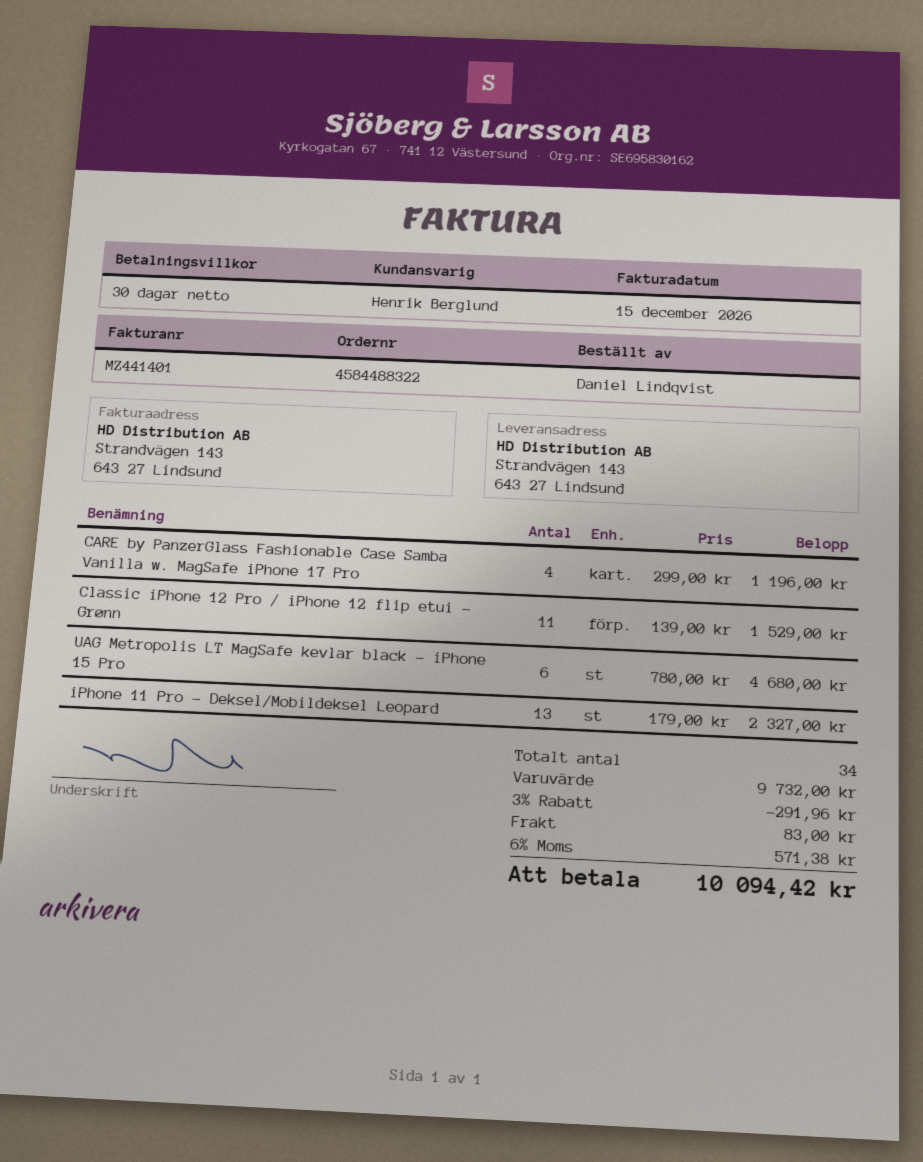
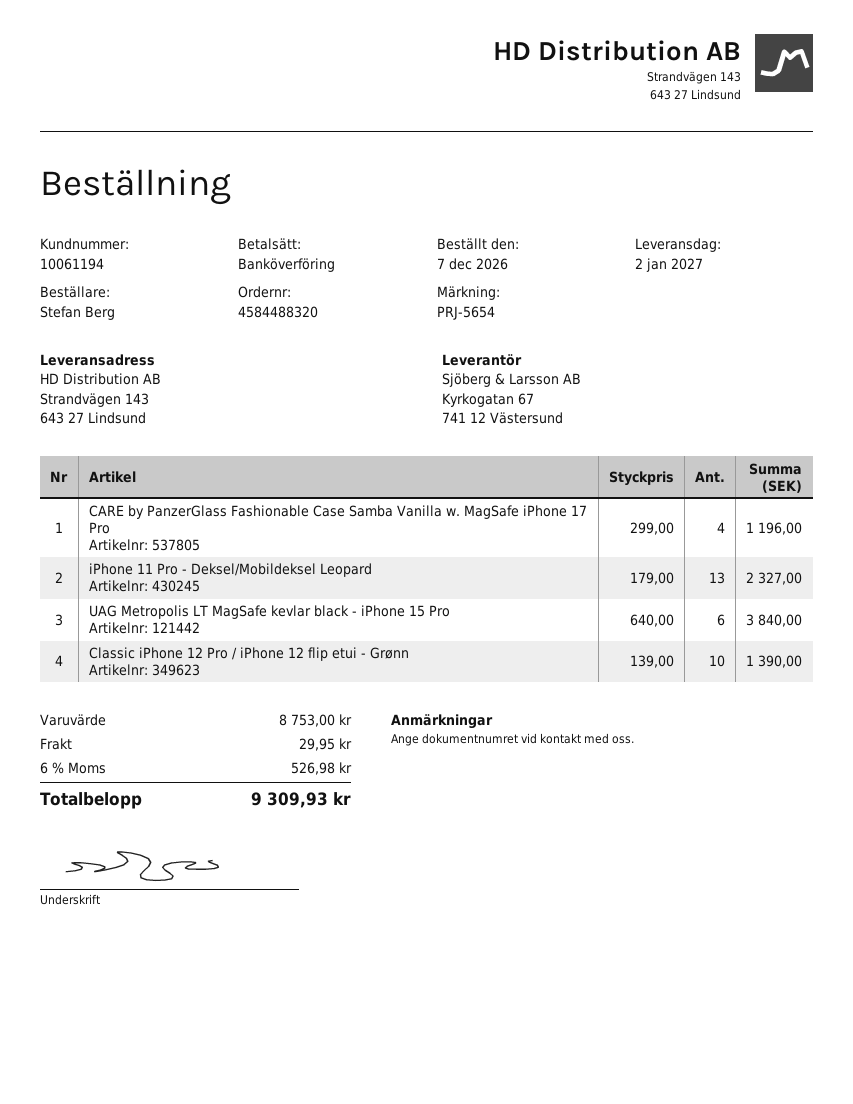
order number: 4584488322 -> 4584488320
ordered by: Daniel Lindqvist -> Stefan Berg
Classic iPhone 12 Pro / iPhone 12 flip etui - Grønn: 11 x 139.00 = 1529.00 -> 10 x 139.00 = 1390.00
UAG Metropolis LT MagSafe kevlar black - iPhone 15 Pro: 6 x 780.00 = 4680.00 -> 6 x 640.00 = 3840.00
subtotal: 9732.00 -> 8753.00
discount: 3% = 291.96 -> none
shipping: 83.00 -> 29.95
tax: 6% = 571.38 -> 6% = 526.98
total: 10094.42 -> 9309.93

